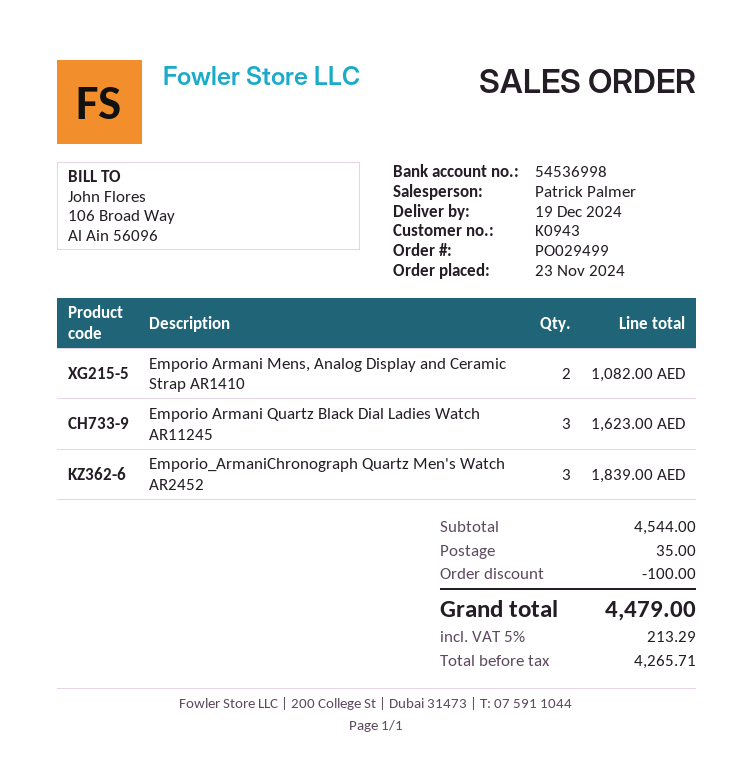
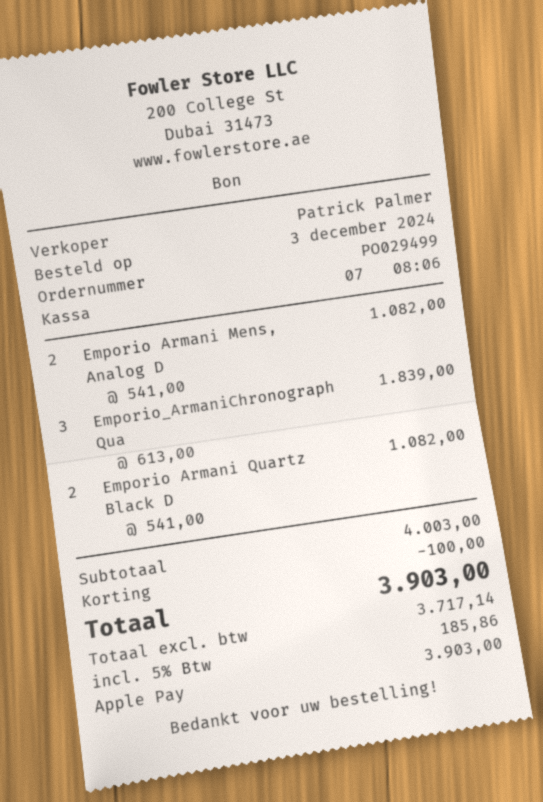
order date: 2024-11-23 -> 2024-12-03
Emporio Armani Quartz Black Dial Ladies Watch AR11245: 3 for 1623.00 -> 2 for 1082.00
subtotal: 4544.00 -> 4003.00
shipping: 35.00 -> none
net: 4265.71 -> 3717.14
tax: 5% = 213.29 -> 5% = 185.86
total: 4479.00 -> 3903.00

